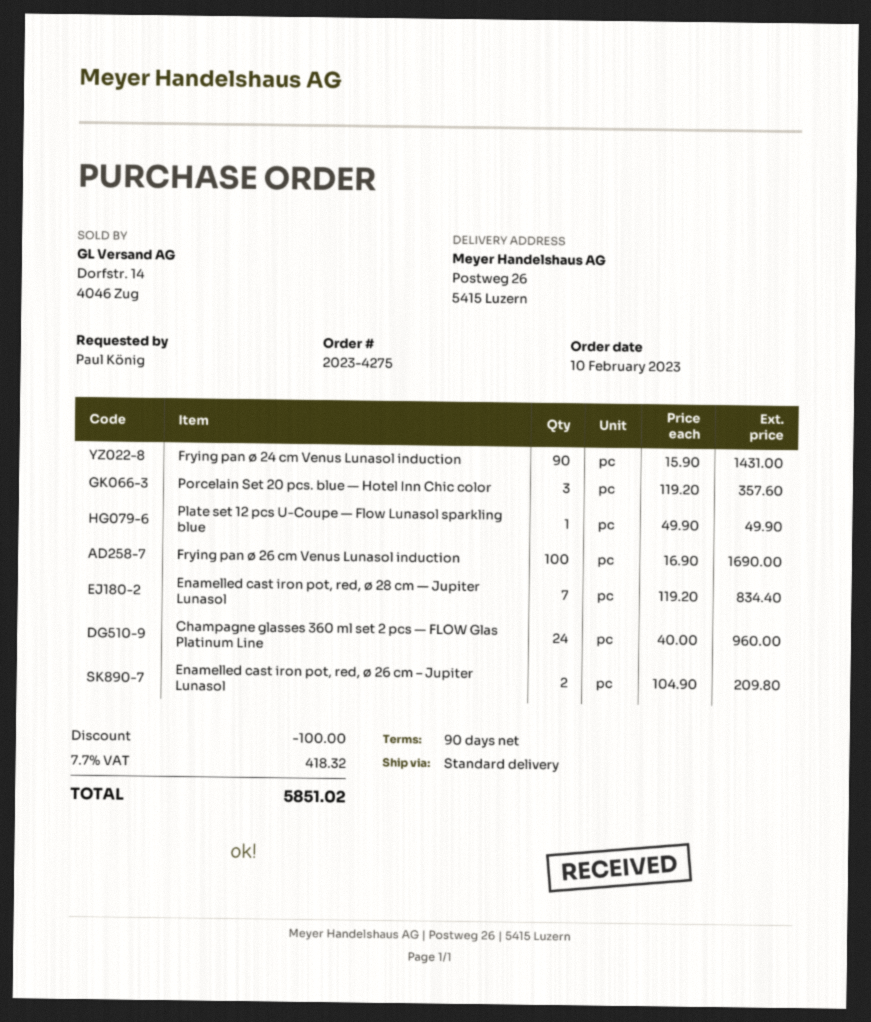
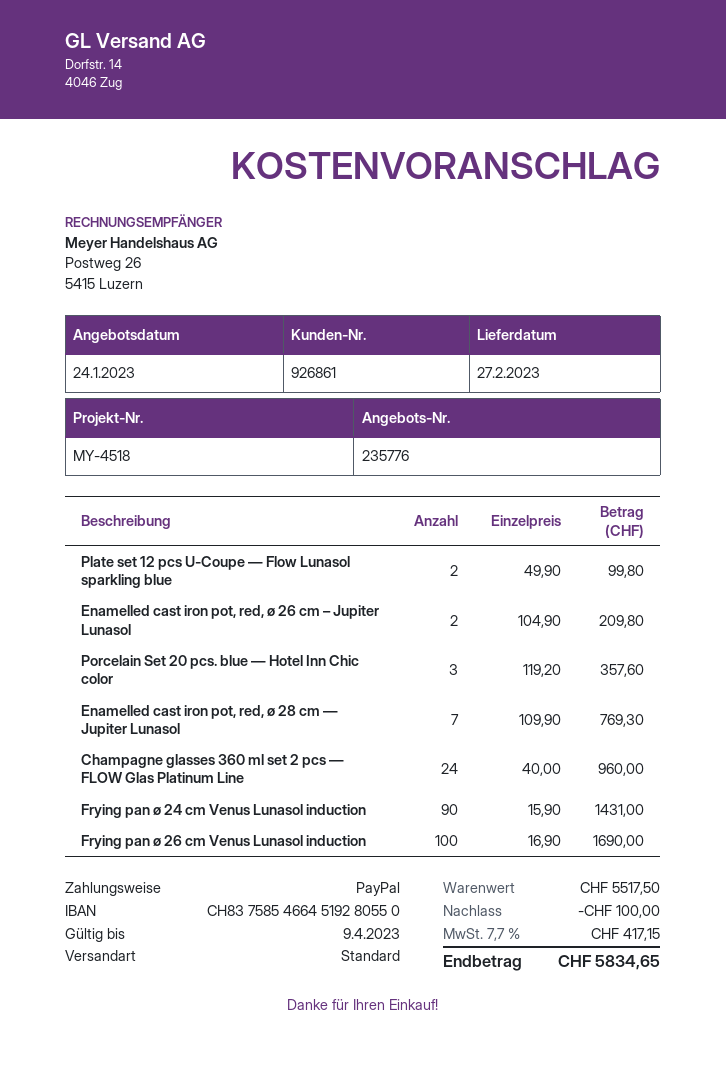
Plate set 12 pcs U-Coupe — Flow Lunasol sparkling blue: 1 x 49.90 = 49.90 -> 2 x 49.90 = 99.80
Enamelled cast iron pot, red, ø 28 cm — Jupiter Lunasol: 7 x 119.20 = 834.40 -> 7 x 109.90 = 769.30
tax: 7.7% = 418.32 -> 7.7% = 417.15
total: 5851.02 -> 5834.65

